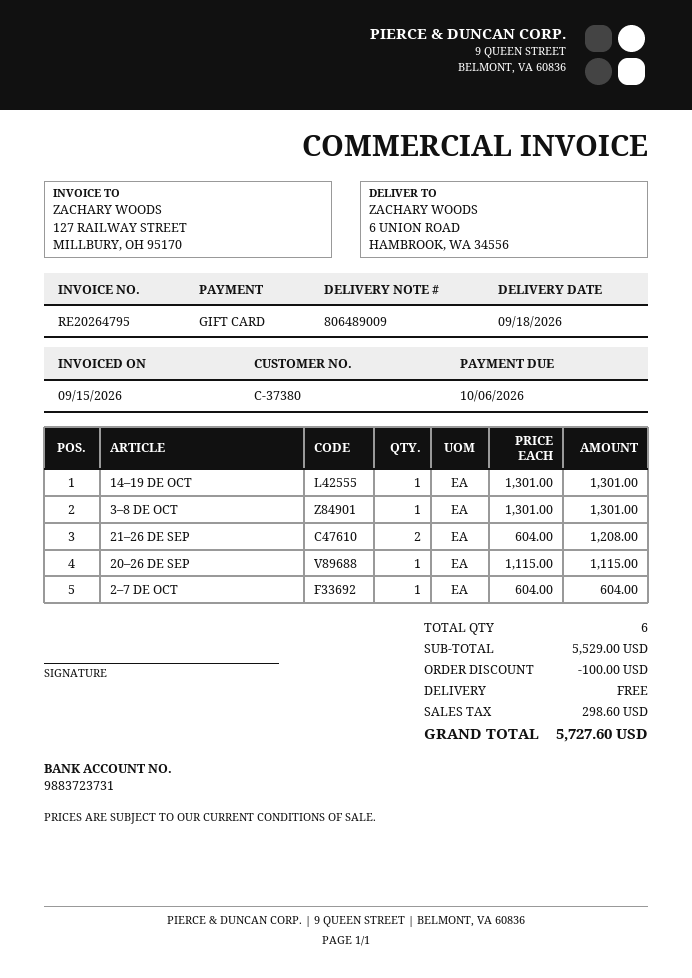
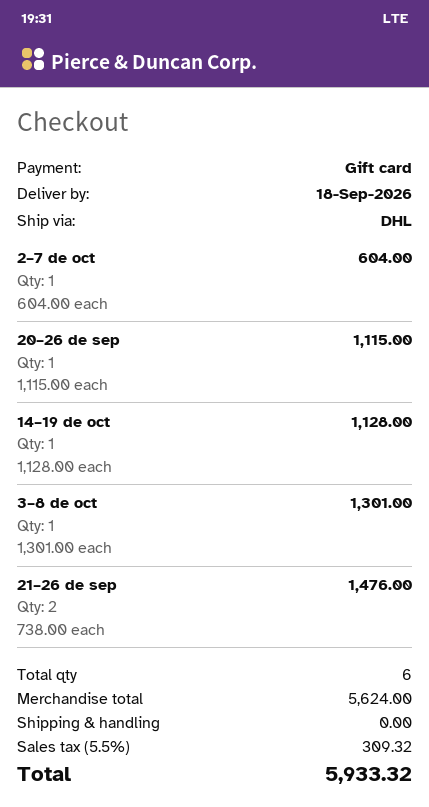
14–19 DE OCT: 1 x 1301.00 = 1301.00 -> 1 x 1128.00 = 1128.00
21–26 DE SEP: 2 x 604.00 = 1208.00 -> 2 x 738.00 = 1476.00
subtotal: 5529.00 -> 5624.00
discount: 100.00 -> none
tax: 298.60 -> 309.32
total: 5727.60 -> 5933.32

